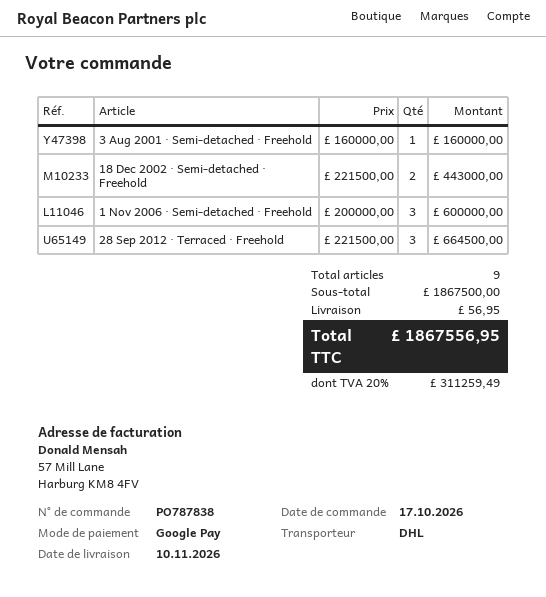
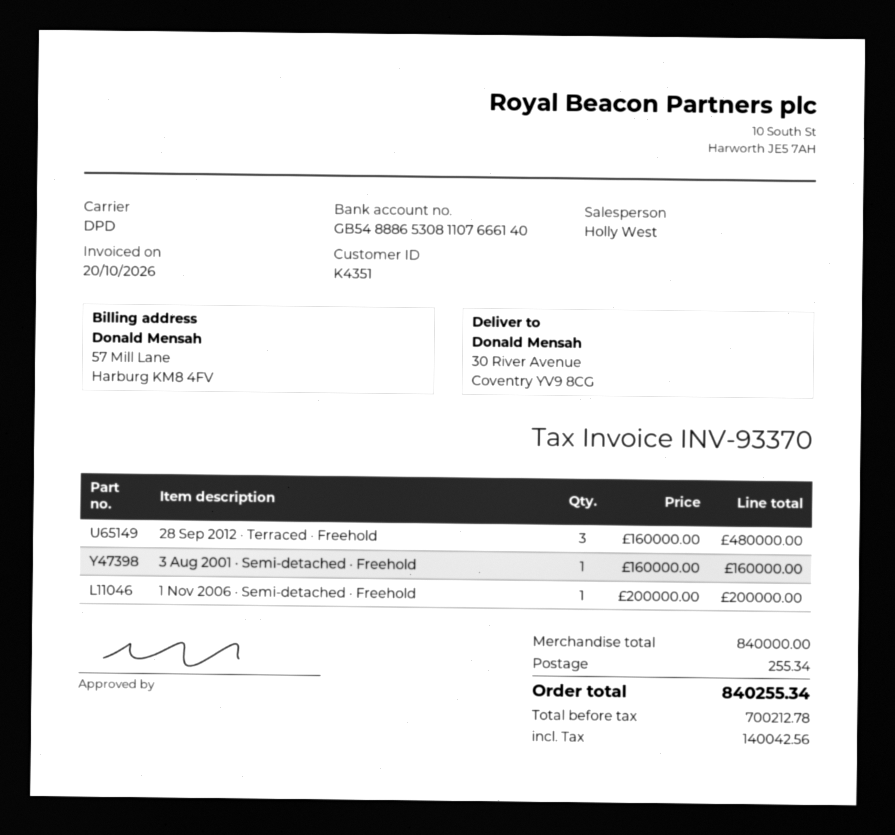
shipping method: DHL -> DPD
18 Dec 2002 · Semi-detached · Freehold: 2 x 221500.00 = 443000.00 -> none
1 Nov 2006 · Semi-detached · Freehold: 3 x 200000.00 = 600000.00 -> 1 x 200000.00 = 200000.00
28 Sep 2012 · Terraced · Freehold: 3 x 221500.00 = 664500.00 -> 3 x 160000.00 = 480000.00
subtotal: 1867500.00 -> 840000.00
shipping: 56.95 -> 255.34
tax: 311259.49 -> 140042.56
total: 1867556.95 -> 840255.34

